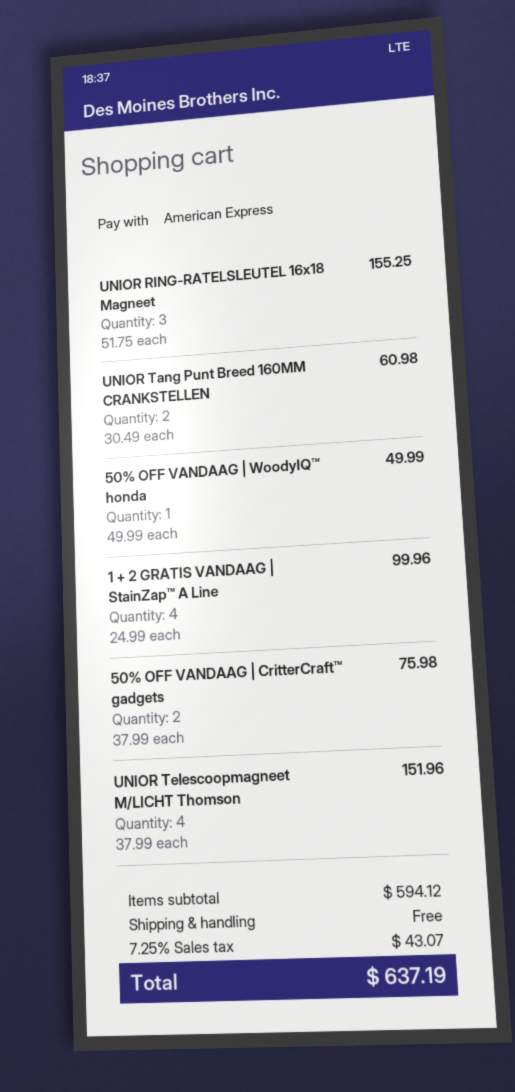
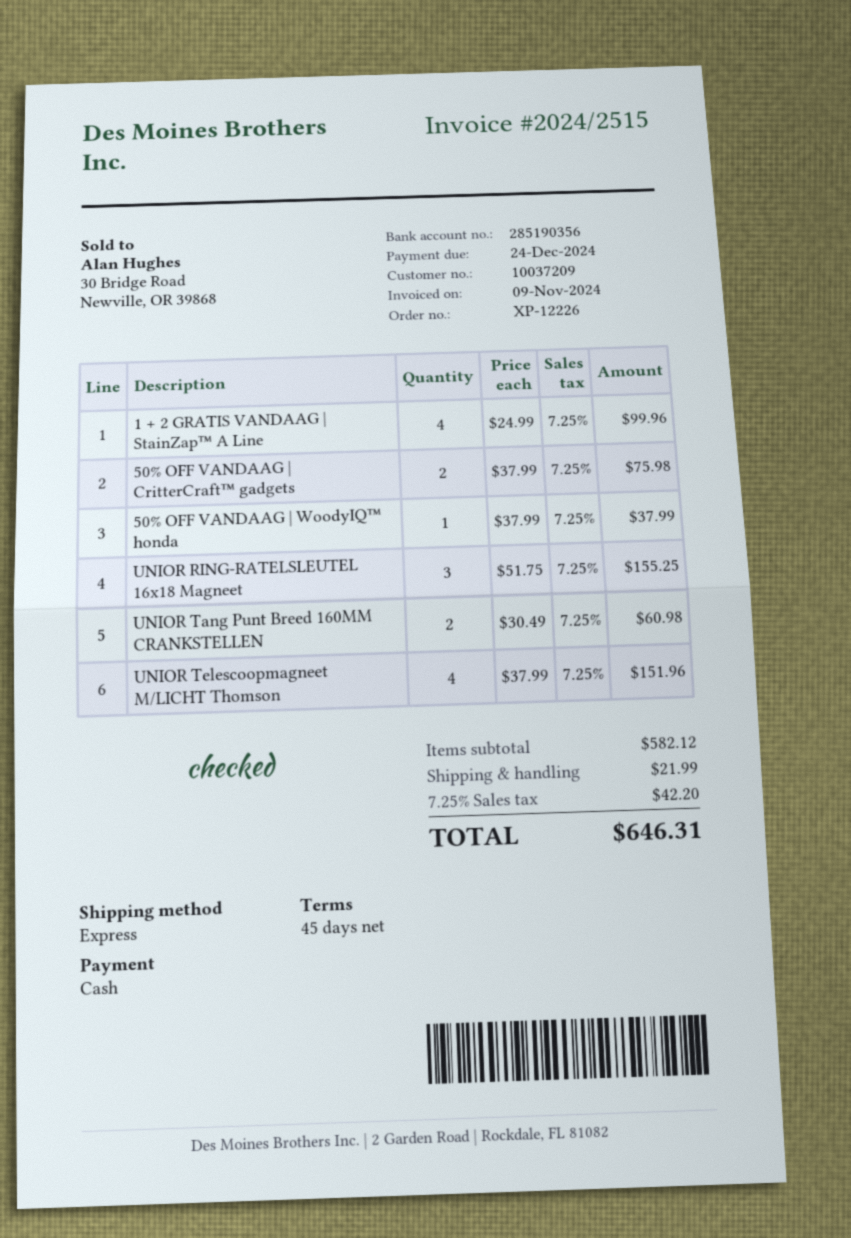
payment method: American Express -> cash
50% OFF VANDAAG | WoodyIQ™ honda: 1 x 49.99 = 49.99 -> 1 x 37.99 = 37.99
subtotal: 594.12 -> 582.12
shipping: 0.00 -> 21.99
tax: 7.25% = 43.07 -> 7.25% = 42.20
total: 637.19 -> 646.31

